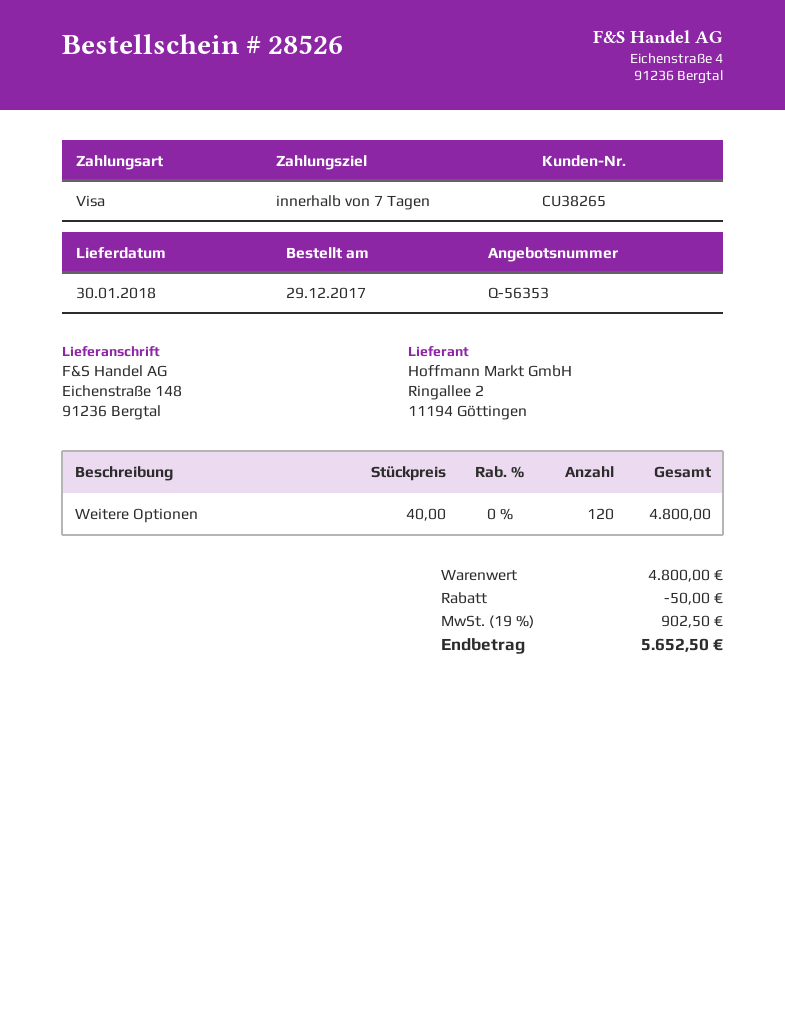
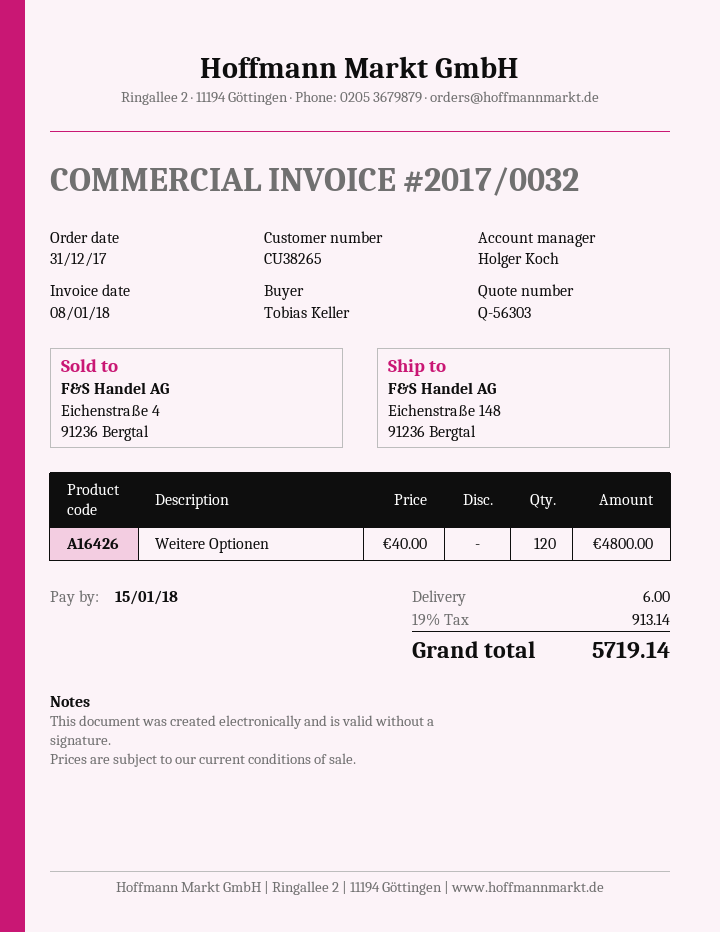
quote number: Q-56353 -> Q-56303
order date: 2017-12-29 -> 2017-12-31
discount: 50.00 -> none
shipping: none -> 6.00
tax: 19% = 902.50 -> 19% = 913.14
total: 5652.50 -> 5719.14

